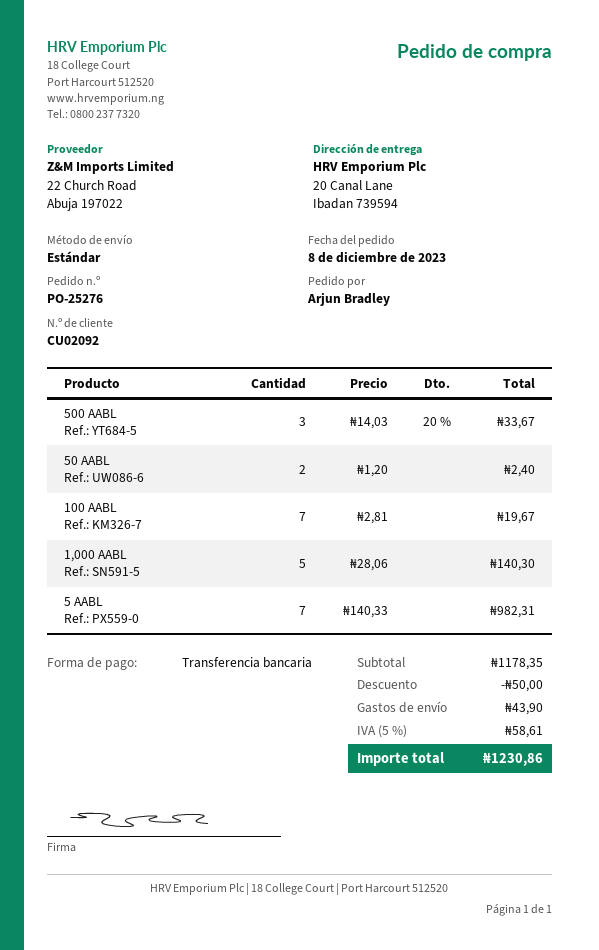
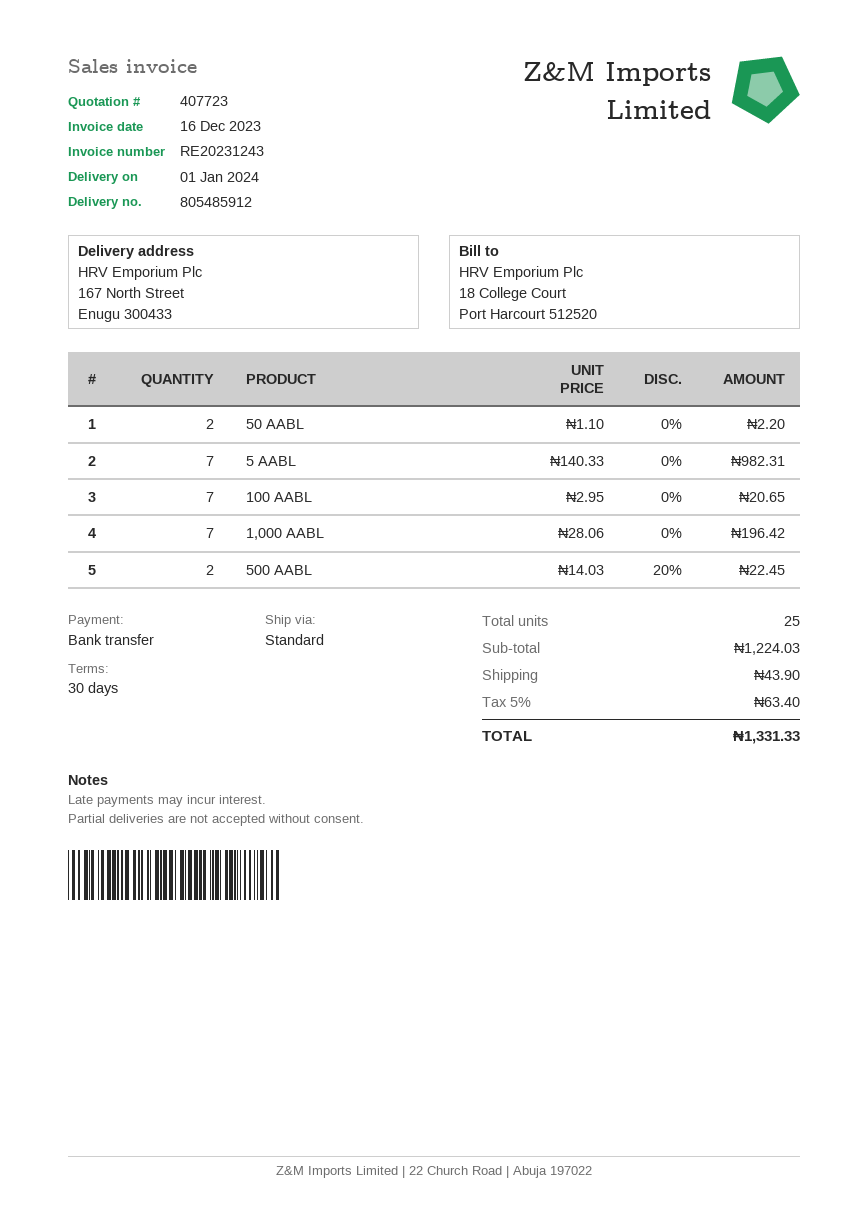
ship to: 20 Canal Lane, Ibadan 739594 -> 167 North Street, Enugu 300433
500 AABL: 3 x 14.03 - 20% = 33.67 -> 2 x 14.03 - 20% = 22.45
50 AABL: 2 x 1.20 = 2.40 -> 2 x 1.10 = 2.20
100 AABL: 7 x 2.81 = 19.67 -> 7 x 2.95 = 20.65
1,000 AABL: 5 x 28.06 = 140.30 -> 7 x 28.06 = 196.42
subtotal: 1178.35 -> 1224.03
discount: 50.00 -> none
tax: 5% = 58.61 -> 5% = 63.40
total: 1230.86 -> 1331.33

